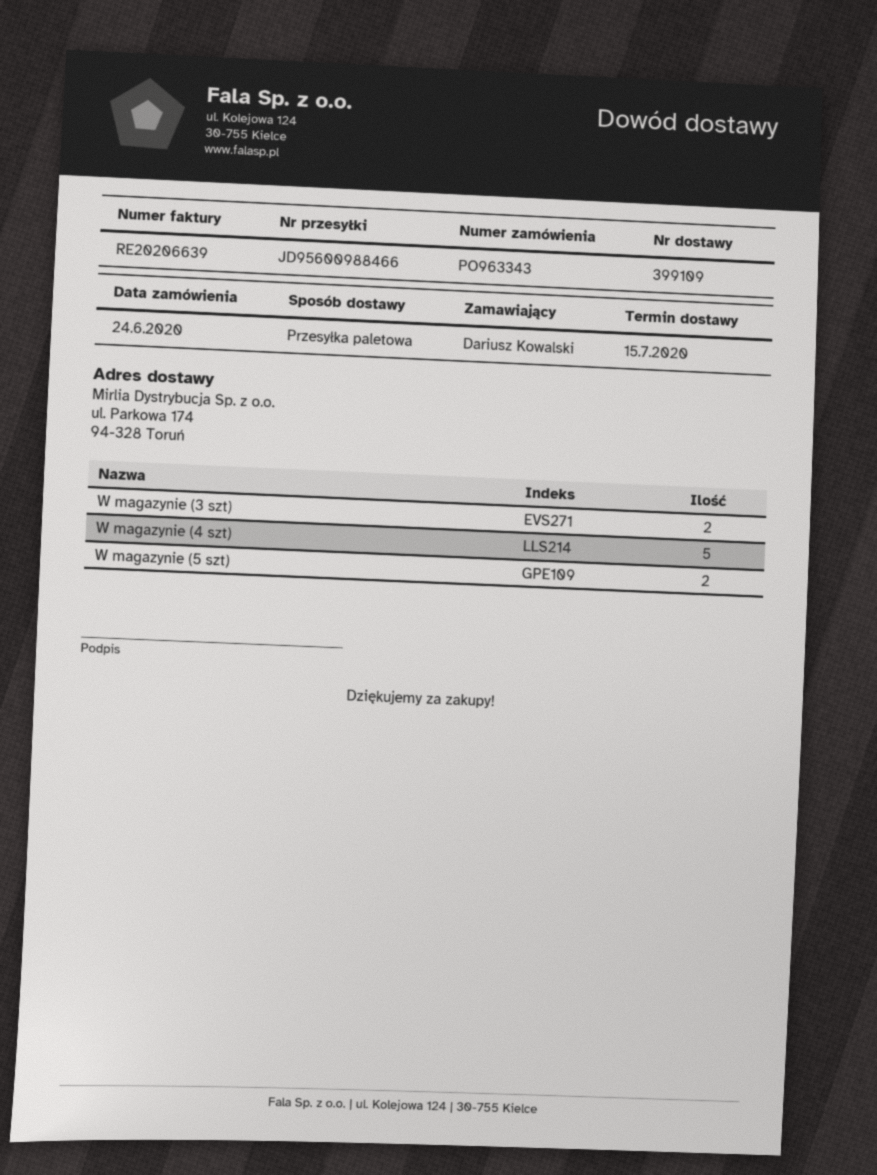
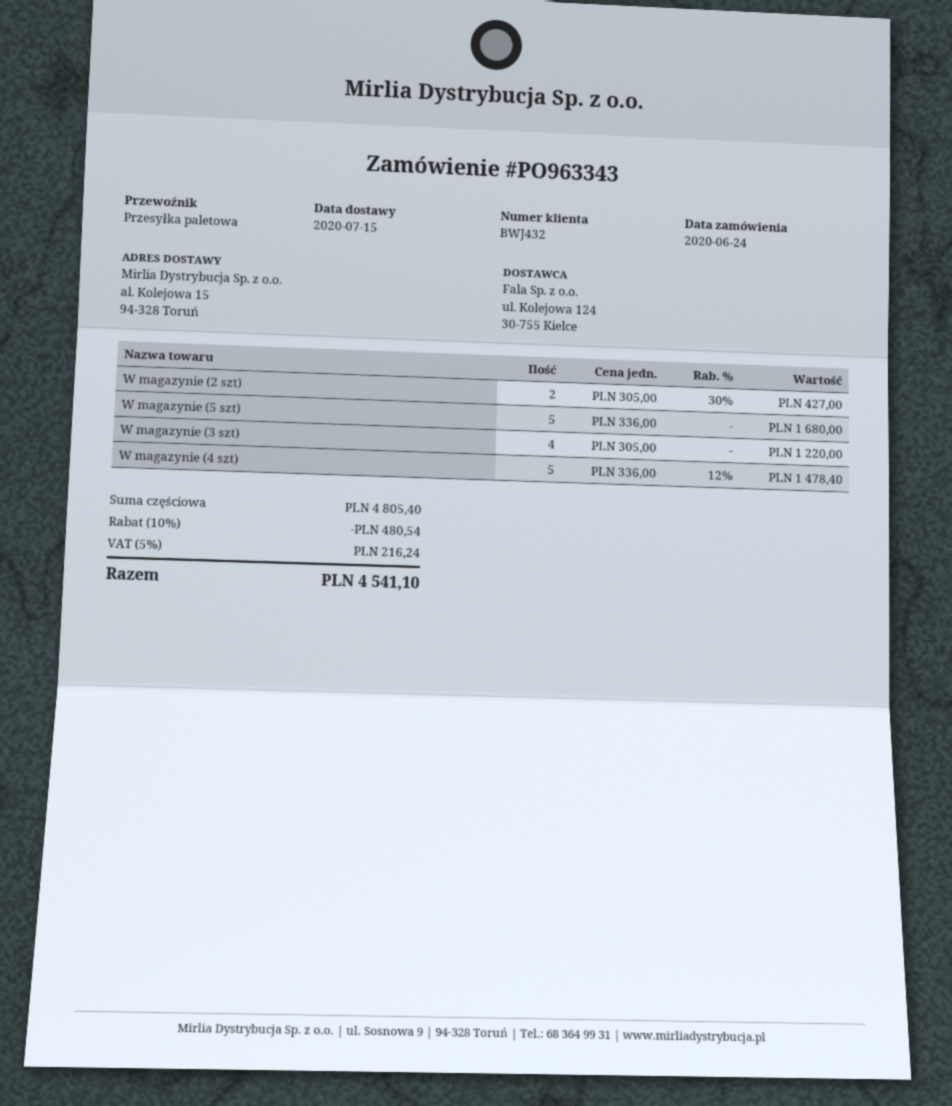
ship to: ul. Parkowa 174, 94-328 Toruń -> al. Kolejowa 15, 94-328 Toruń
W magazynie (3 szt): 2 -> 4
W magazynie (5 szt): 2 -> 5
W magazynie (2 szt): none -> 2

